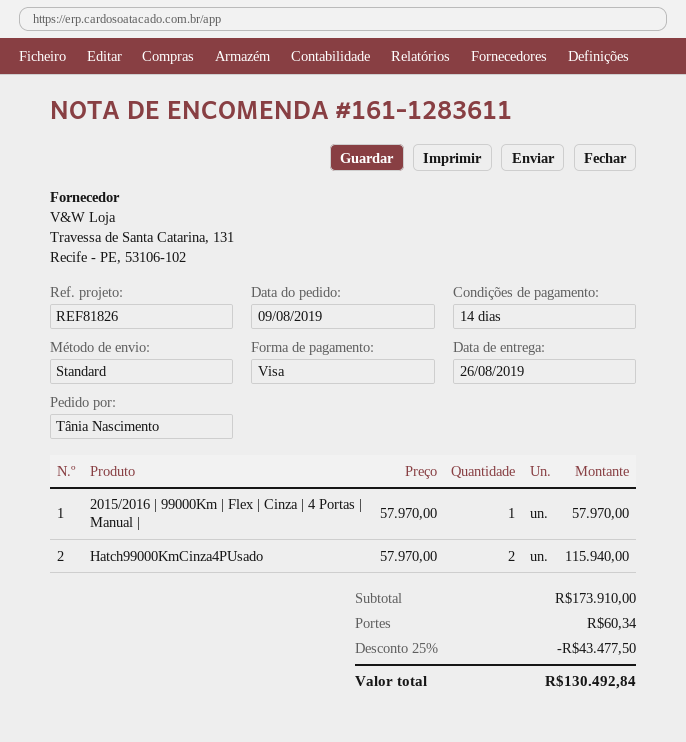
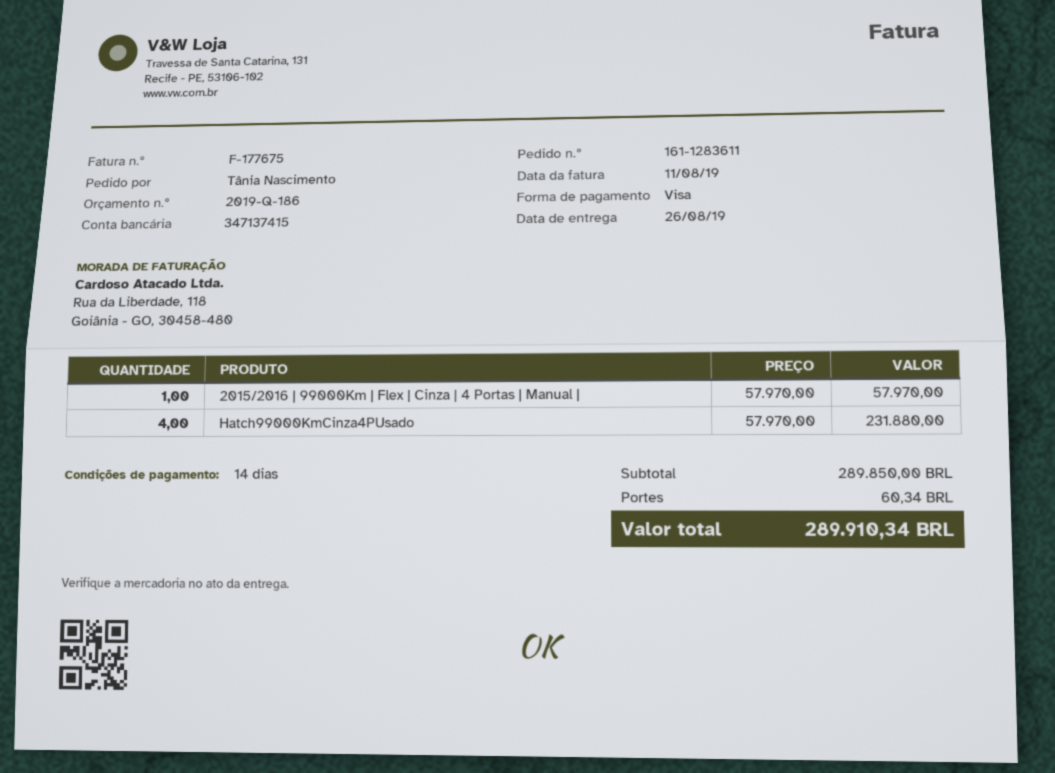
Hatch99000KmCinza4PUsado: 2 x 57970.00 = 115940.00 -> 4 x 57970.00 = 231880.00
subtotal: 173910.00 -> 289850.00
discount: 25% = 43477.50 -> none
total: 130492.84 -> 289910.34

